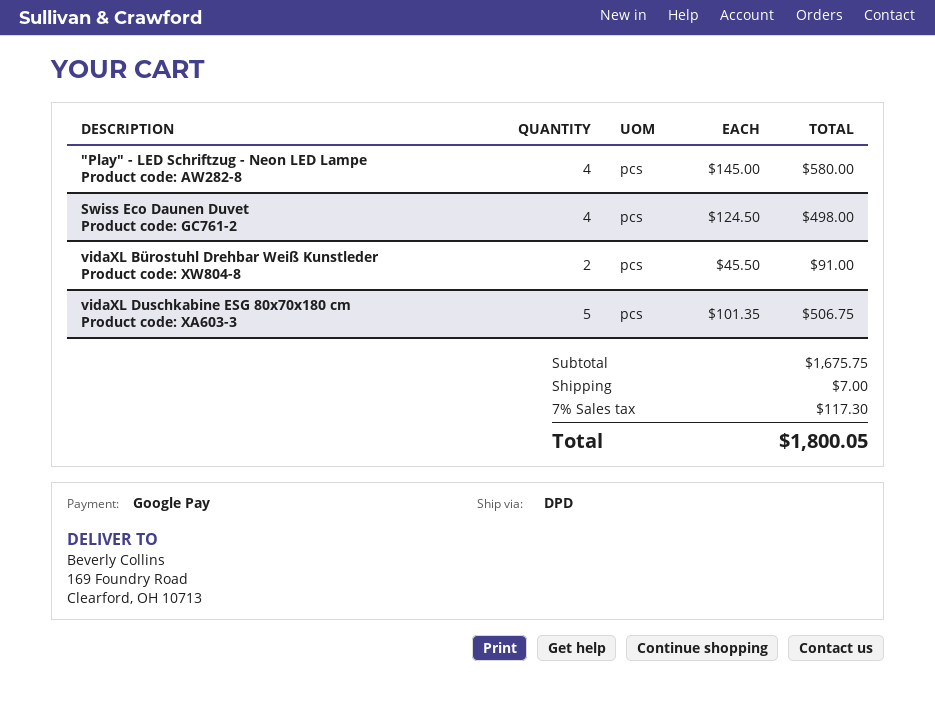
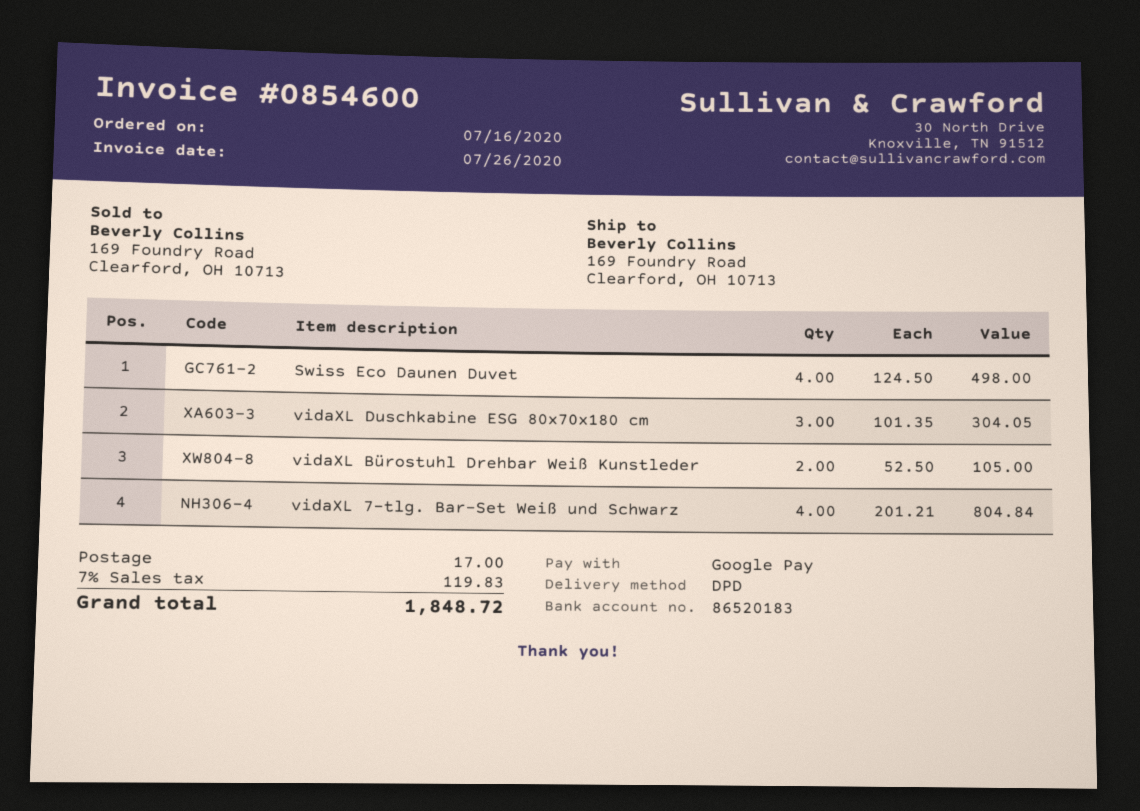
"Play" - LED Schriftzug - Neon LED Lampe: 4 x 145.00 = 580.00 -> none
vidaXL Bürostuhl Drehbar Weiß Kunstleder: 2 x 45.50 = 91.00 -> 2 x 52.50 = 105.00
vidaXL Duschkabine ESG 80x70x180 cm: 5 x 101.35 = 506.75 -> 3 x 101.35 = 304.05
vidaXL 7-tlg. Bar-Set Weiß und Schwarz: none -> 4 x 201.21 = 804.84
shipping: 7.00 -> 17.00
tax: 7% = 117.30 -> 7% = 119.83
total: 1800.05 -> 1848.72

